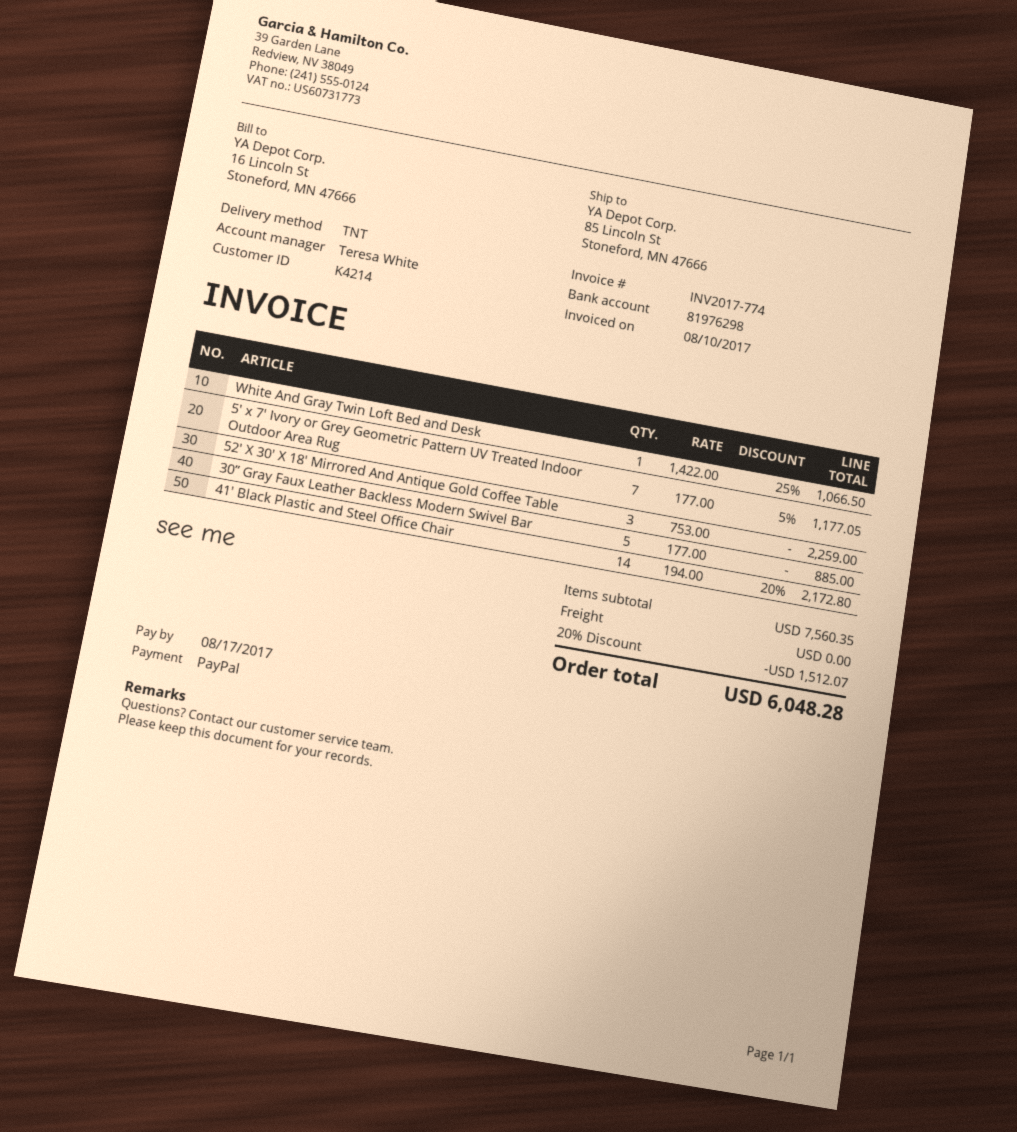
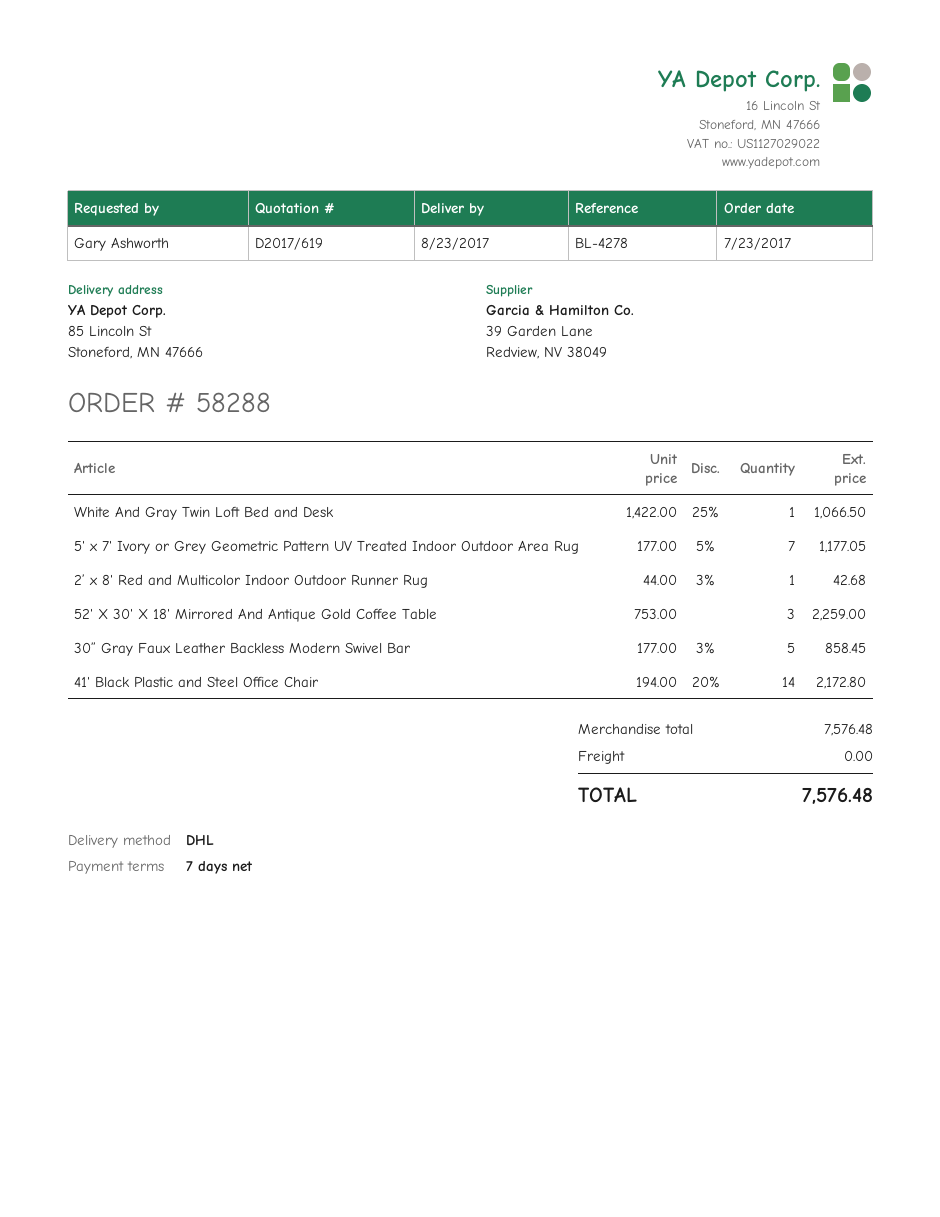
shipping method: TNT -> DHL
30” Gray Faux Leather Backless Modern Swivel Bar: 5 x 177.00 = 885.00 -> 5 x 177.00 - 3% = 858.45
2’ x 8' Red and Multicolor Indoor Outdoor Runner Rug: none -> 1 x 44.00 - 3% = 42.68
subtotal: 7560.35 -> 7576.48
discount: 20% = 1512.07 -> none
total: 6048.28 -> 7576.48

